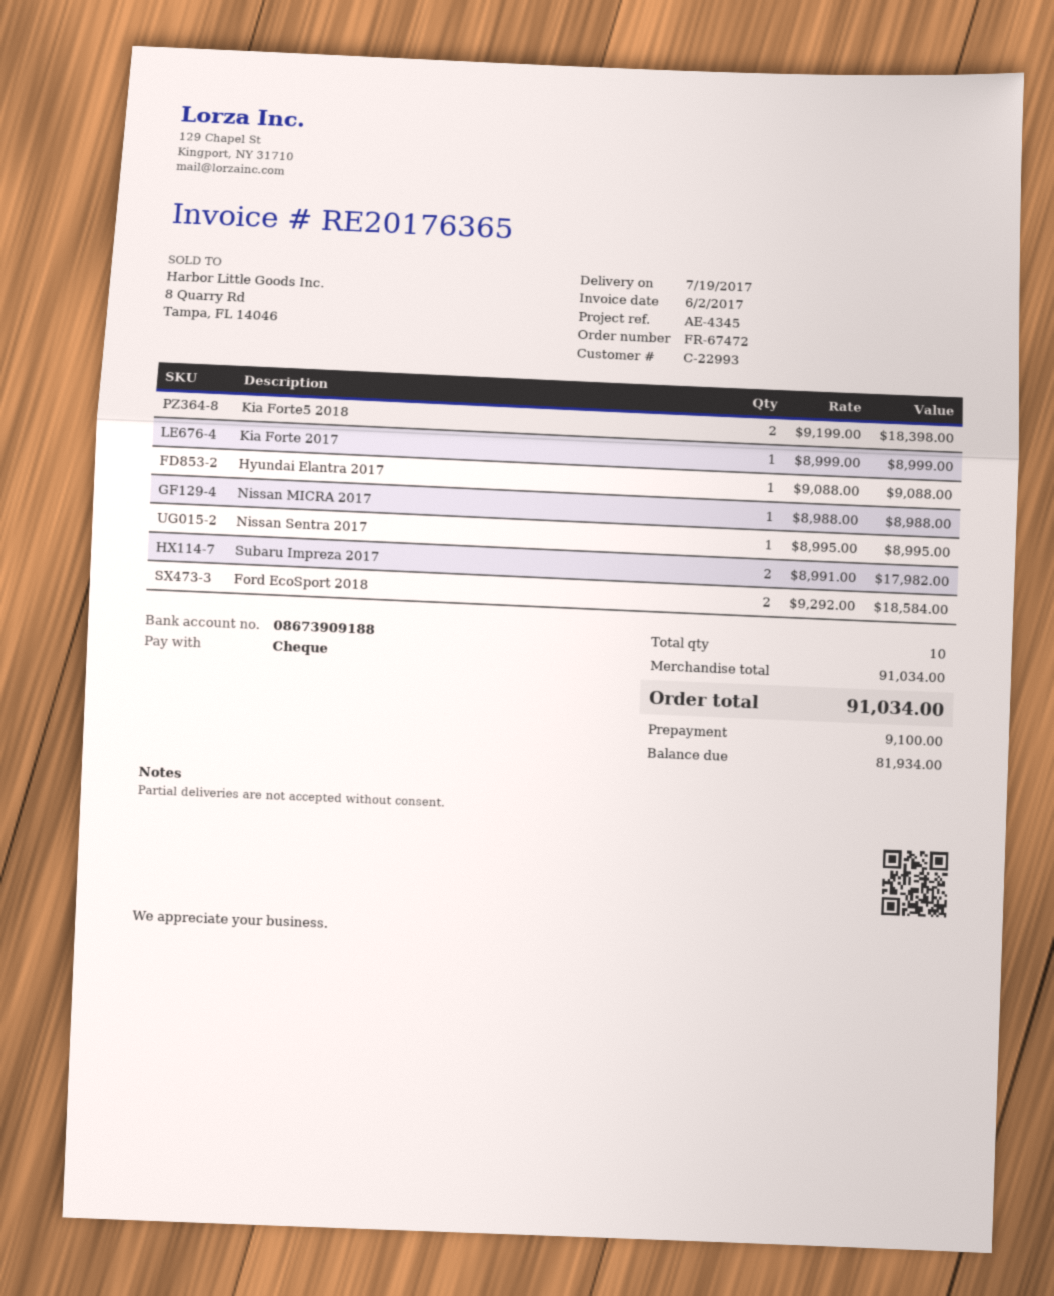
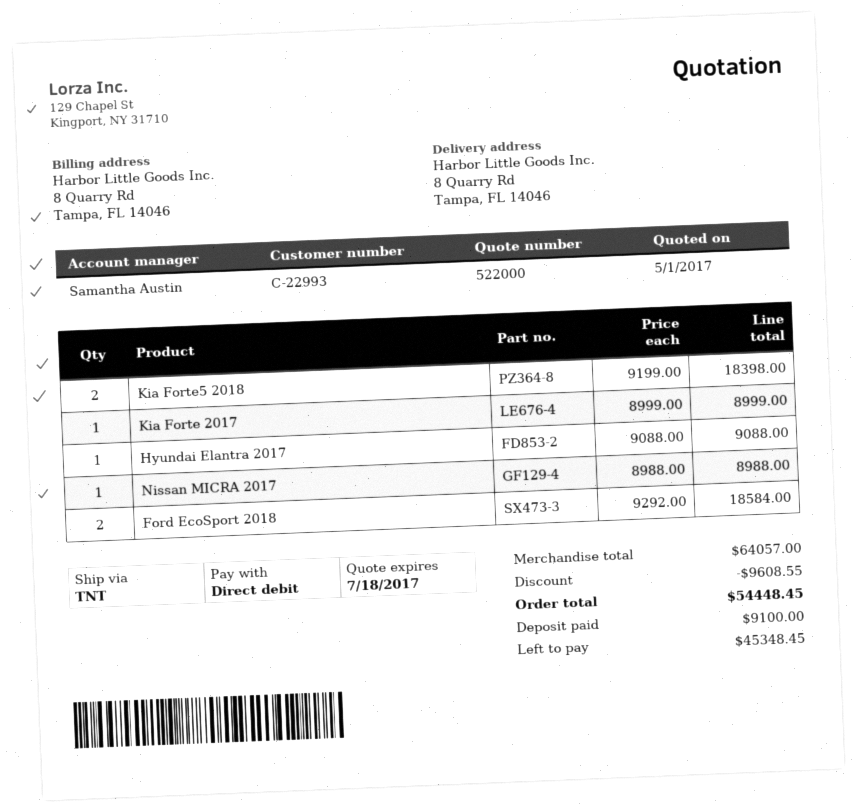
payment method: cheque -> direct debit
Nissan Sentra 2017: 1 x 8995.00 = 8995.00 -> none
Subaru Impreza 2017: 2 x 8991.00 = 17982.00 -> none
subtotal: 91034.00 -> 64057.00
discount: none -> 9608.55
total: 91034.00 -> 54448.45
balance: 81934.00 -> 45348.45

